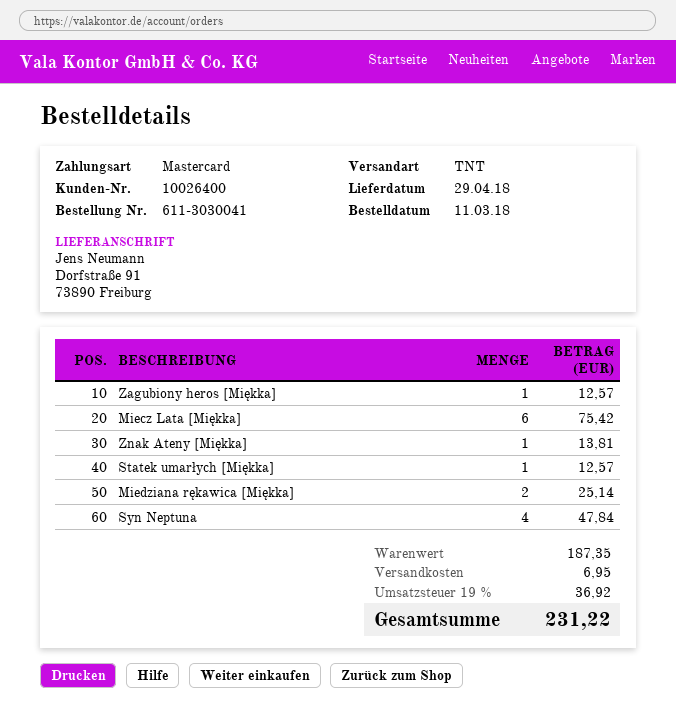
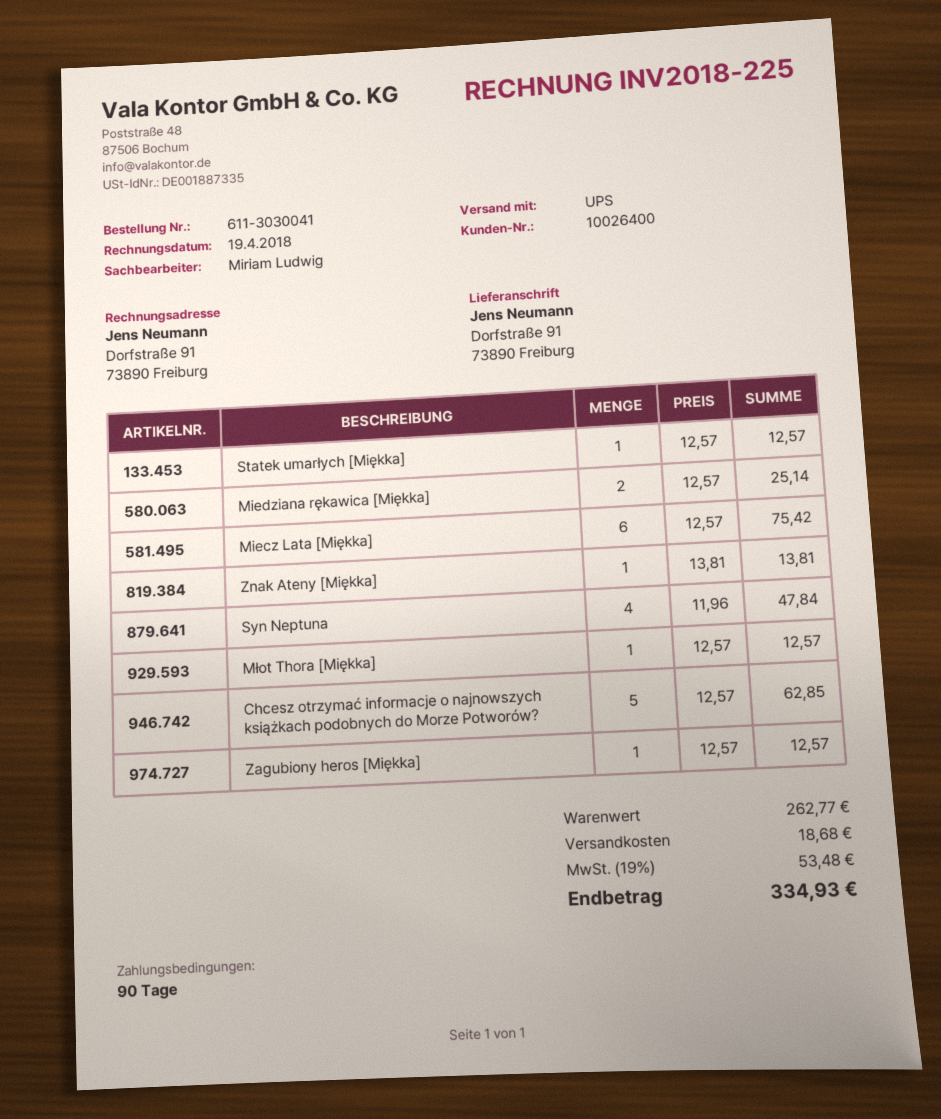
shipping method: TNT -> UPS
Młot Thora [Miękka]: none -> 1 for 12.57
Chcesz otrzymać informacje o najnowszych książkach podobnych do Morze Potworów?: none -> 5 for 62.85
subtotal: 187.35 -> 262.77
shipping: 6.95 -> 18.68
tax: 19% = 36.92 -> 19% = 53.48
total: 231.22 -> 334.93

